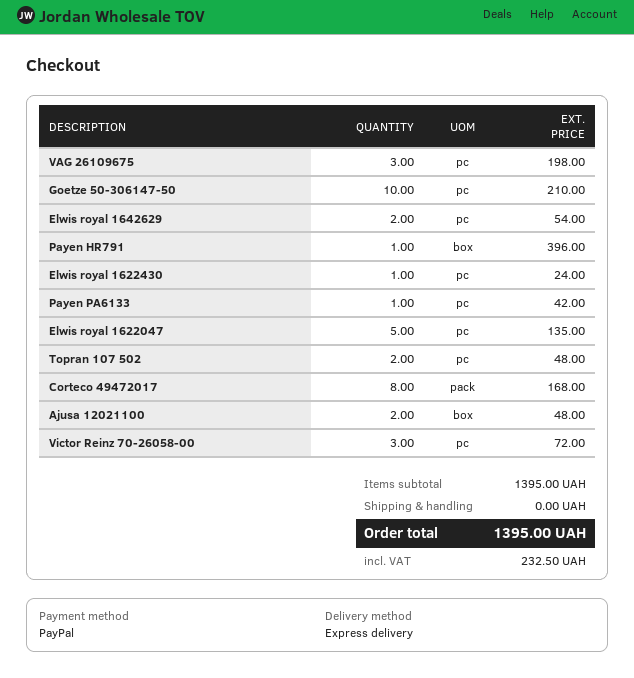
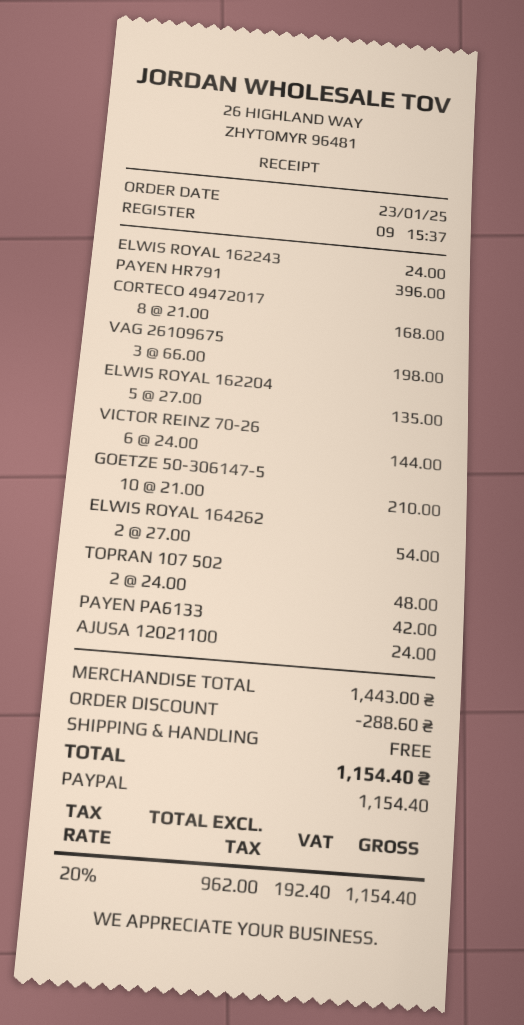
Ajusa 12021100: 2 for 48.00 -> 1 for 24.00
Victor Reinz 70-26058-00: 3 for 72.00 -> 6 for 144.00
subtotal: 1395.00 -> 1443.00
discount: none -> 288.60
tax: 232.50 -> 192.40
total: 1395.00 -> 1154.40

